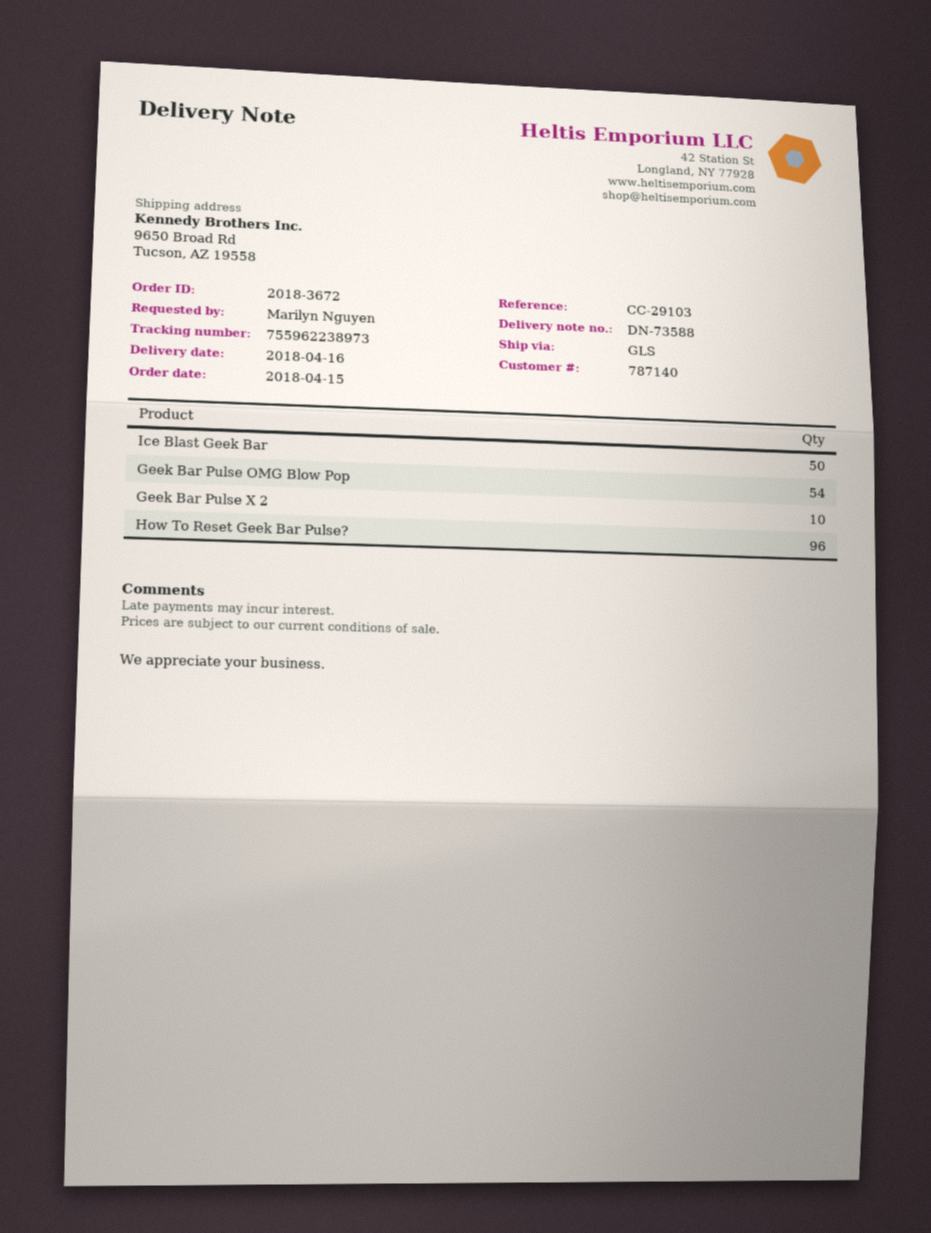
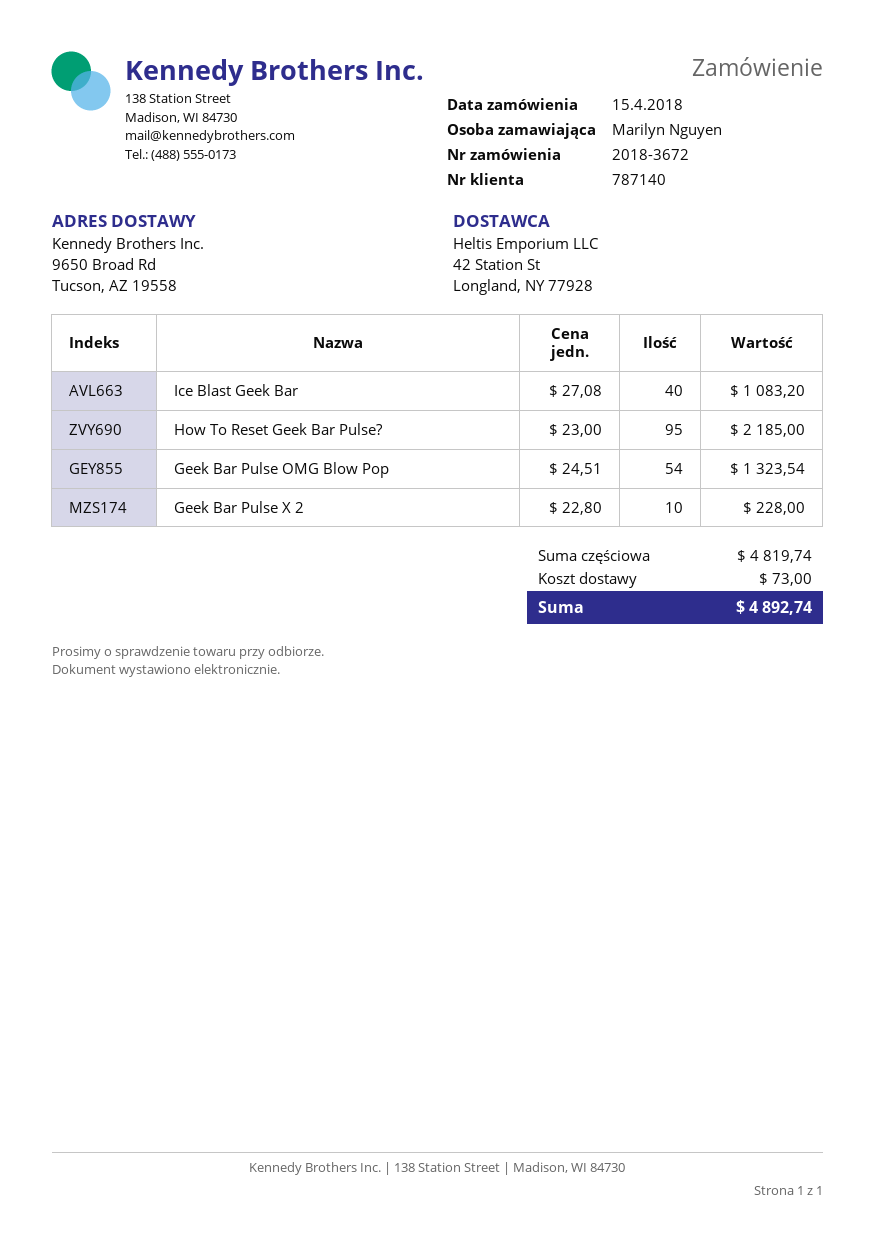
Ice Blast Geek Bar: 50 -> 40
How To Reset Geek Bar Pulse?: 96 -> 95

